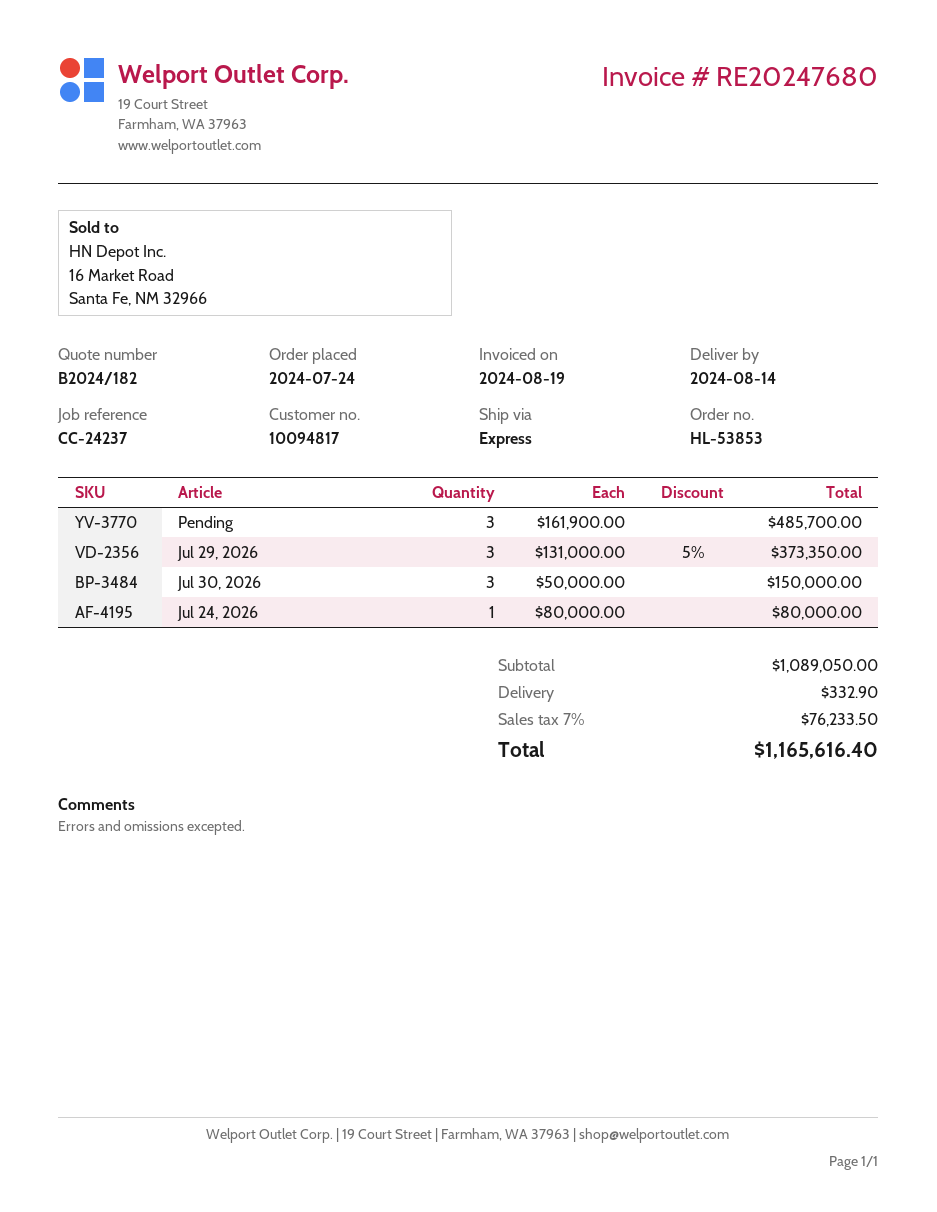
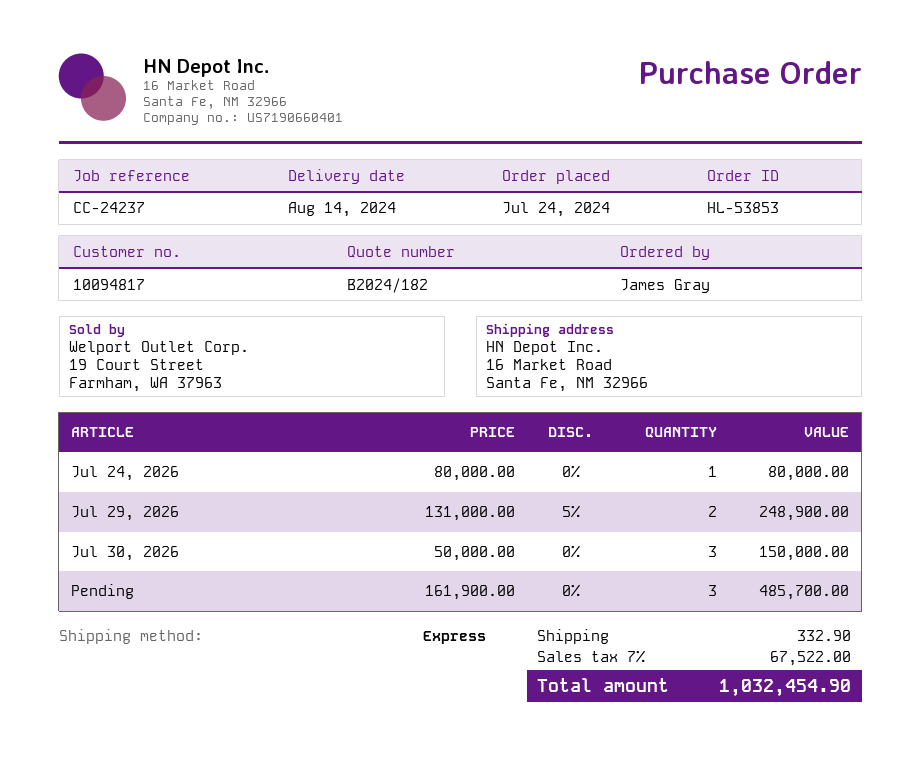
Jul 29, 2026: 3 x 131000.00 - 5% = 373350.00 -> 2 x 131000.00 - 5% = 248900.00
tax: 7% = 76233.50 -> 7% = 67522.00
total: 1165616.40 -> 1032454.90

